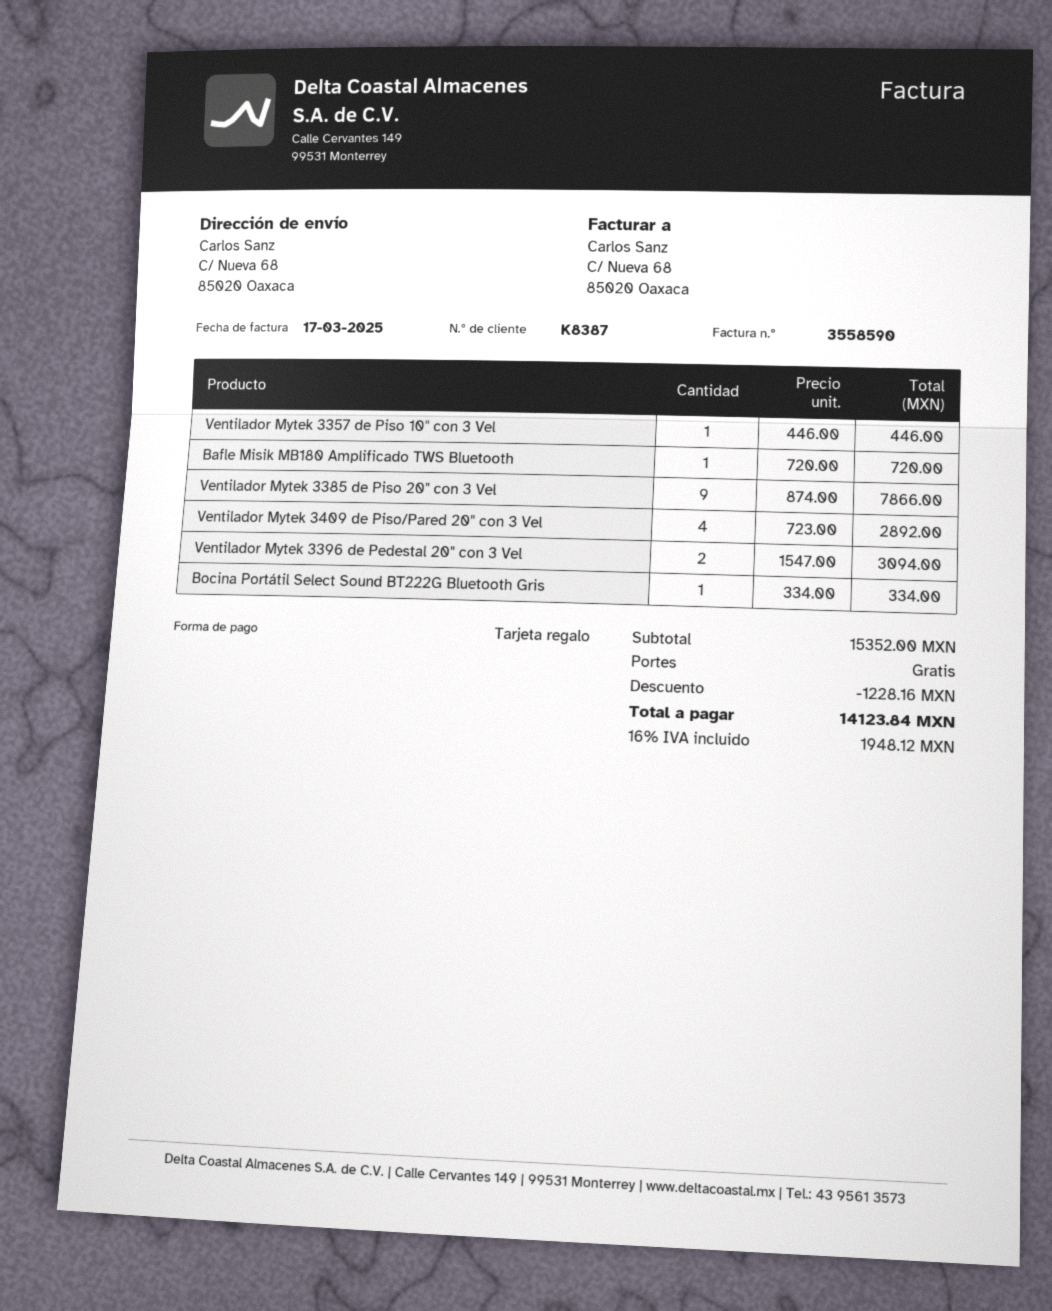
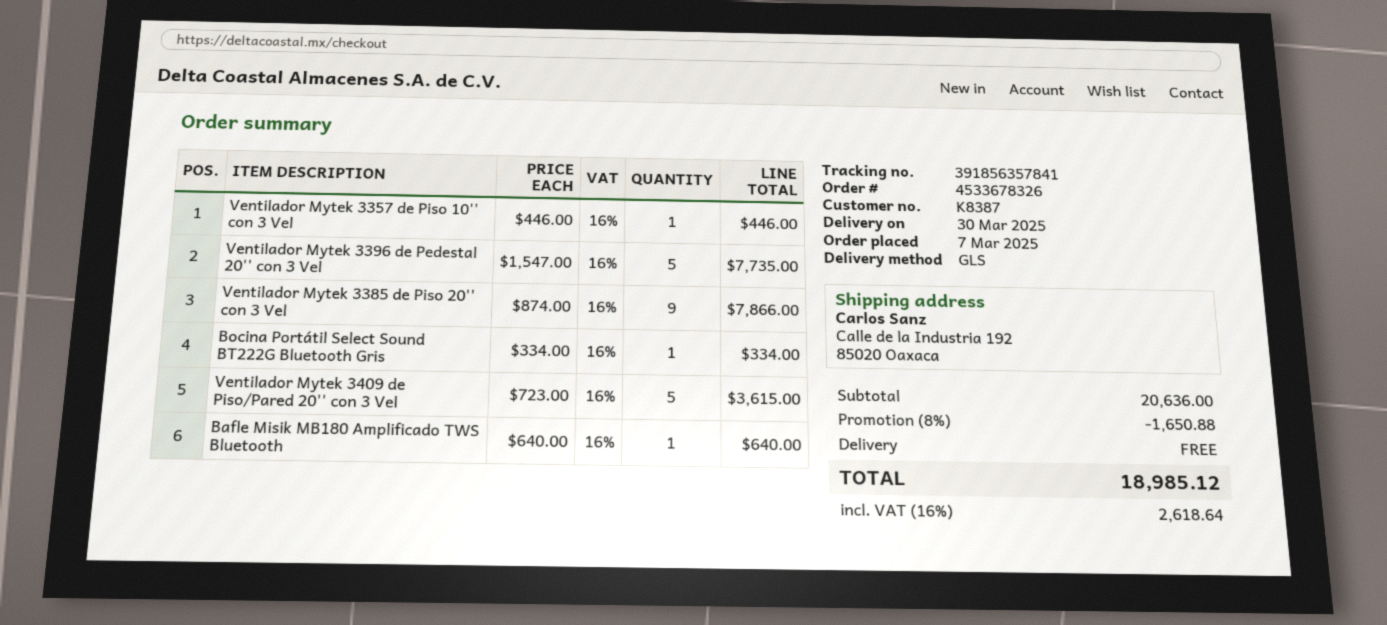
ship to: C/ Nueva 68, 85020 Oaxaca -> Calle de la Industria 192, 85020 Oaxaca
Bafle Misik MB180 Amplificado TWS Bluetooth: 1 x 720.00 = 720.00 -> 1 x 640.00 = 640.00
Ventilador Mytek 3409 de Piso/Pared 20'' con 3 Vel: 4 x 723.00 = 2892.00 -> 5 x 723.00 = 3615.00
Ventilador Mytek 3396 de Pedestal 20'' con 3 Vel: 2 x 1547.00 = 3094.00 -> 5 x 1547.00 = 7735.00
subtotal: 15352.00 -> 20636.00
discount: 1228.16 -> 1650.88
tax: 16% = 1948.12 -> 16% = 2618.64
total: 14123.84 -> 18985.12

